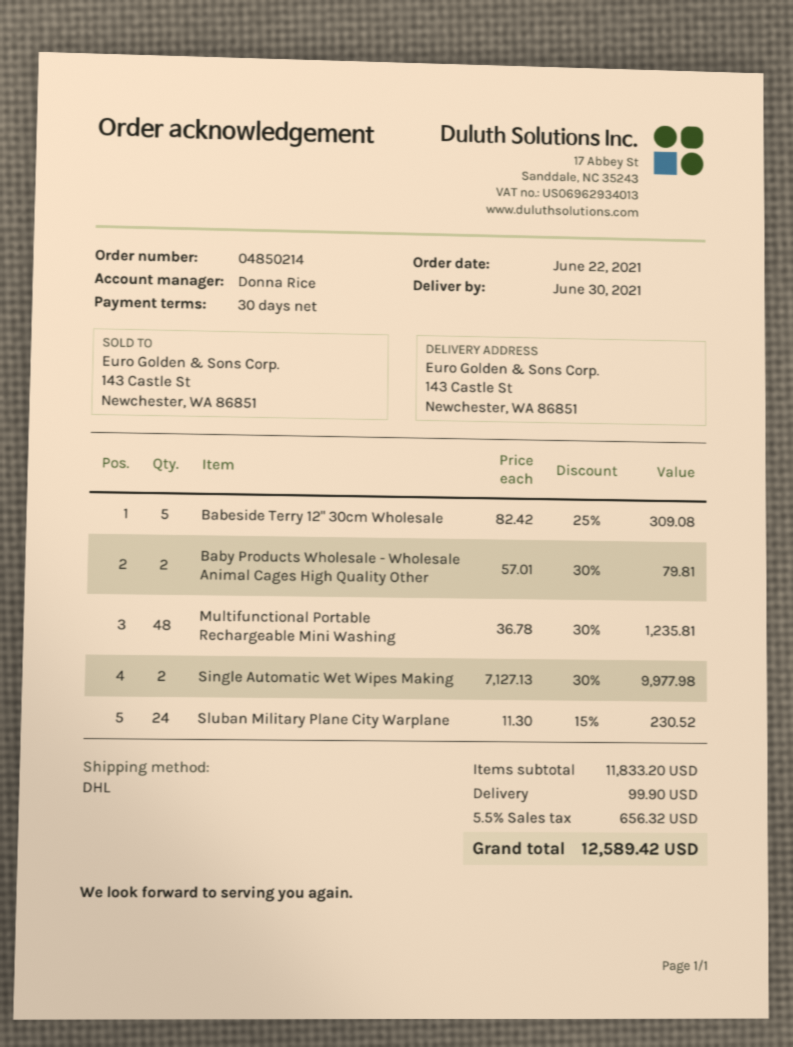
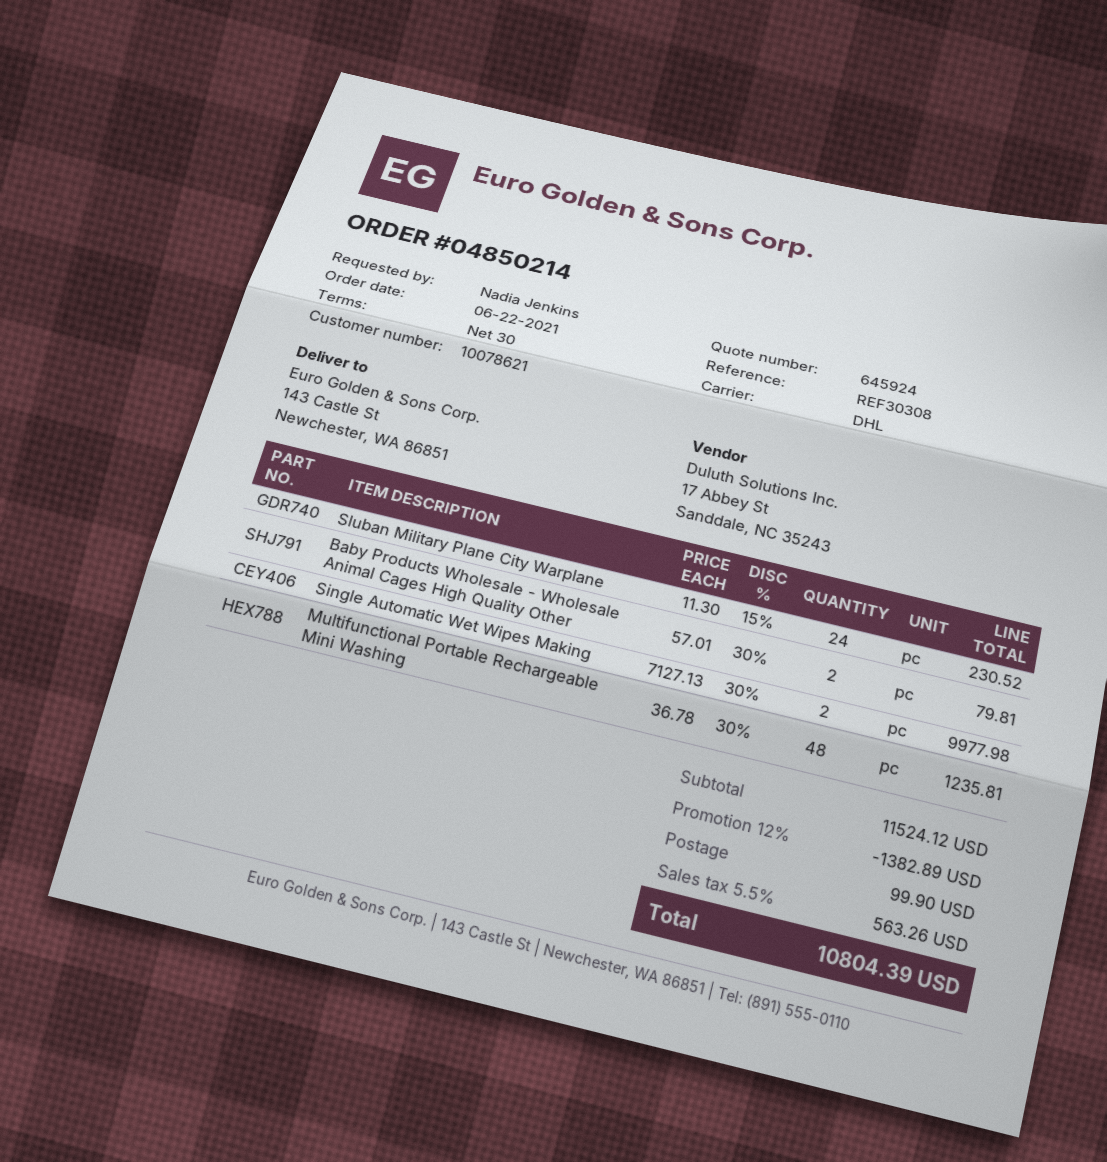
Babeside Terry 12" 30cm Wholesale: 5 x 82.42 - 25% = 309.08 -> none
subtotal: 11833.20 -> 11524.12
discount: none -> 12% = 1382.89
tax: 5.5% = 656.32 -> 5.5% = 563.26
total: 12589.42 -> 10804.39

